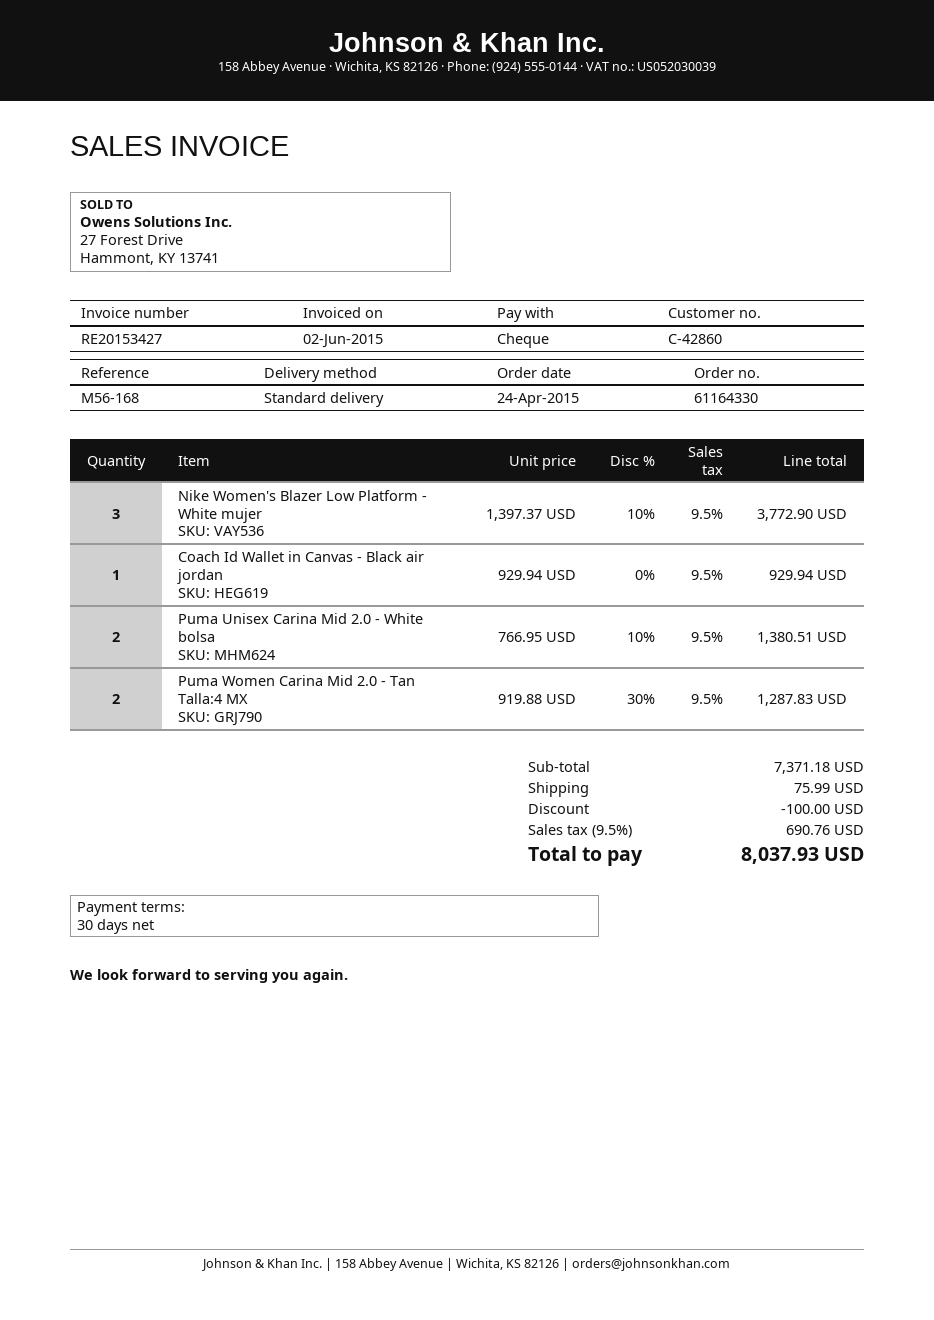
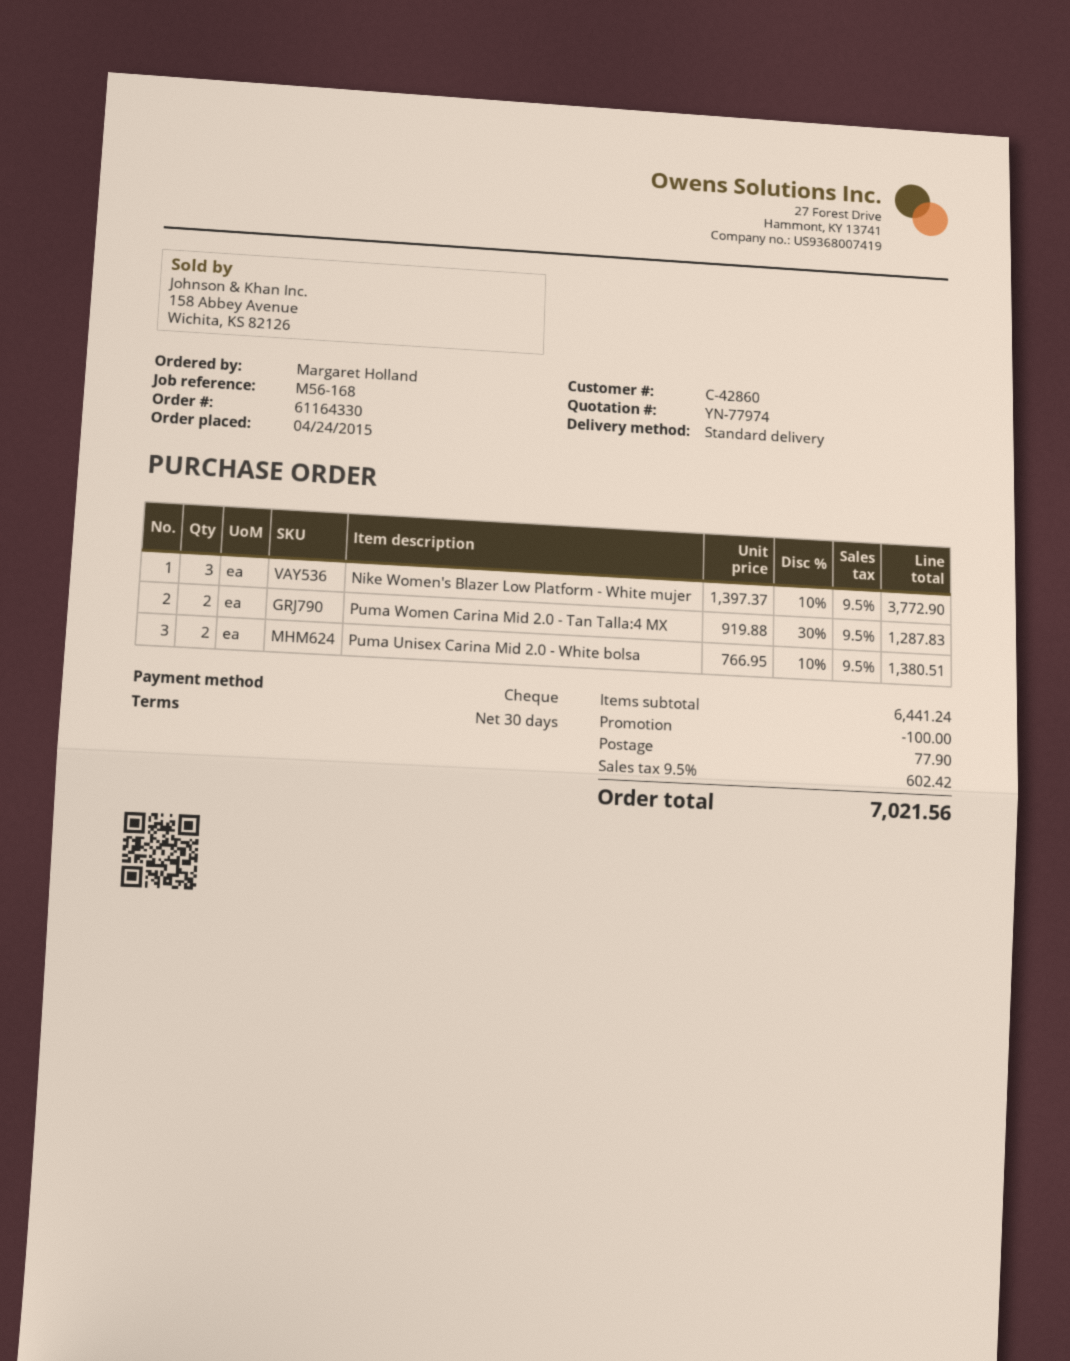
Coach Id Wallet in Canvas - Black air jordan: 1 x 929.94 = 929.94 -> none
subtotal: 7371.18 -> 6441.24
shipping: 75.99 -> 77.90
tax: 9.5% = 690.76 -> 9.5% = 602.42
total: 8037.93 -> 7021.56

